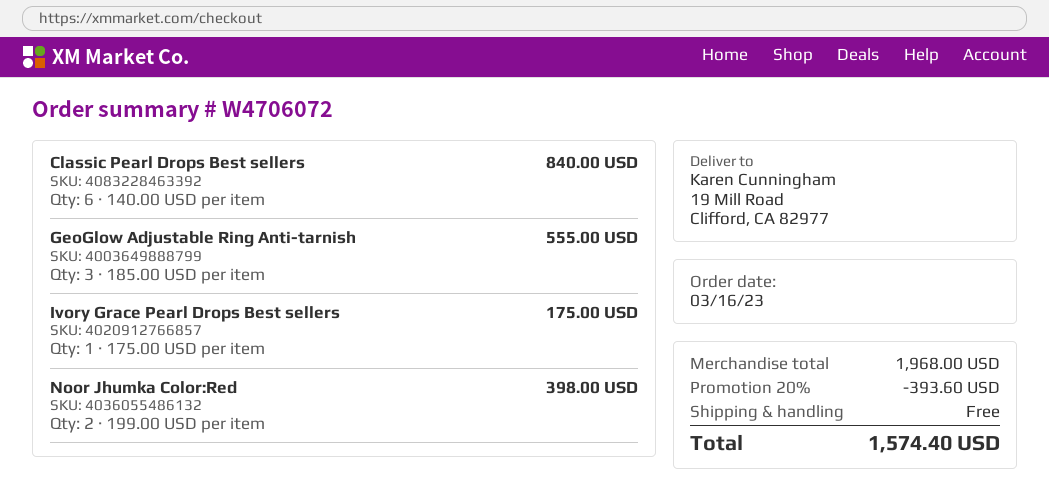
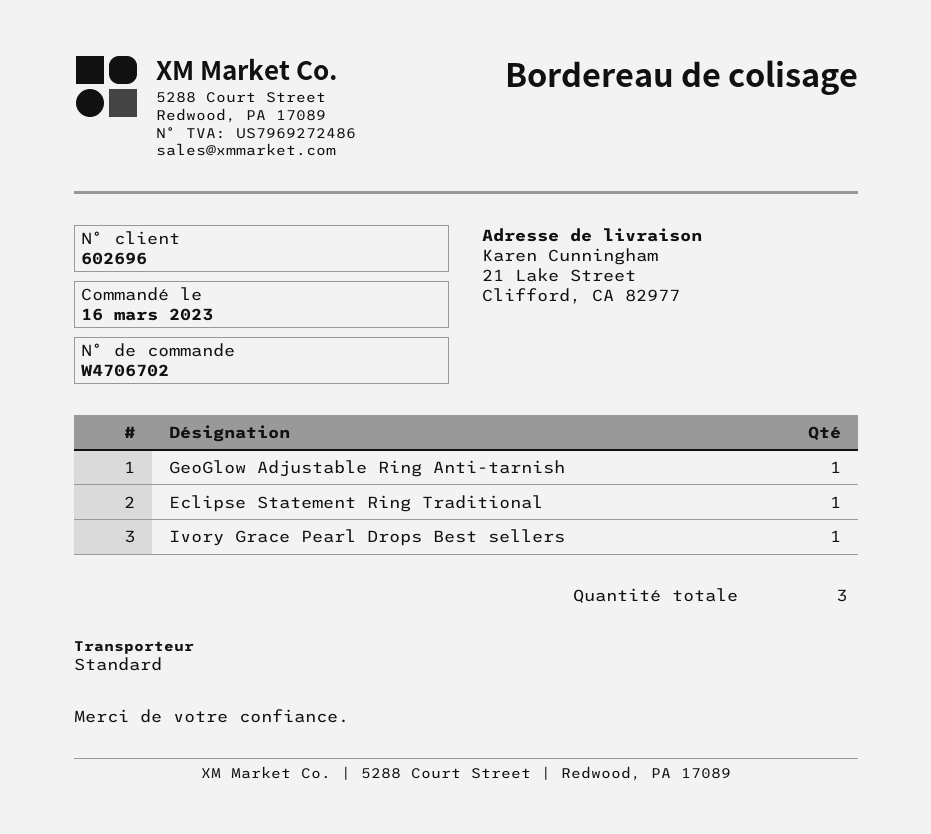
order number: W4706072 -> W4706702
ship to: 19 Mill Road, Clifford, CA 82977 -> 21 Lake Street, Clifford, CA 82977
Classic Pearl Drops Best sellers: 6 -> none
GeoGlow Adjustable Ring Anti-tarnish: 3 -> 1
Noor Jhumka Color:Red: 2 -> none
Eclipse Statement Ring Traditional: none -> 1

